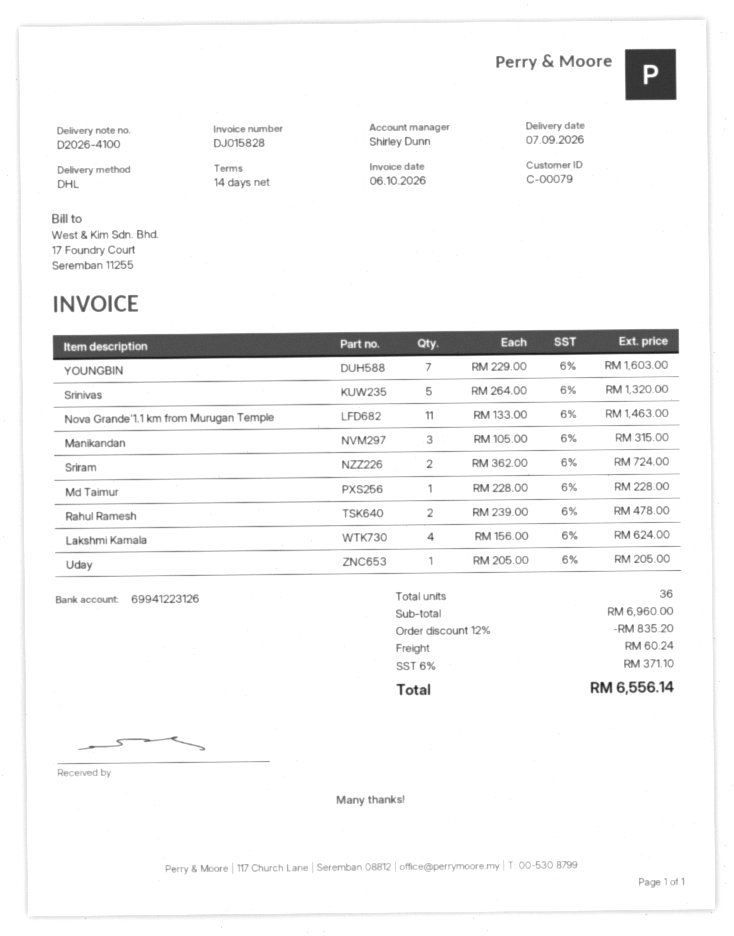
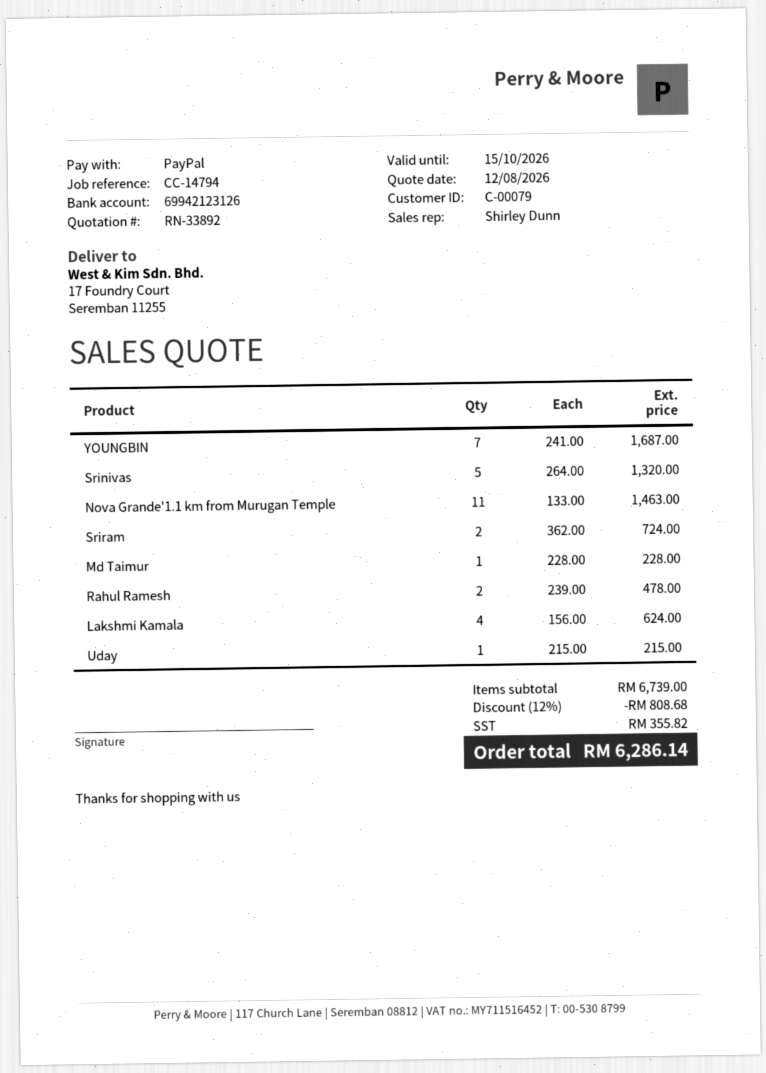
bank account: 69941223126 -> 69942123126
YOUNGBIN: 7 x 229.00 = 1603.00 -> 7 x 241.00 = 1687.00
Manikandan: 3 x 105.00 = 315.00 -> none
Uday: 1 x 205.00 = 205.00 -> 1 x 215.00 = 215.00
subtotal: 6960.00 -> 6739.00
discount: 12% = 835.20 -> 12% = 808.68
shipping: 60.24 -> none
tax: 371.10 -> 355.82
total: 6556.14 -> 6286.14

